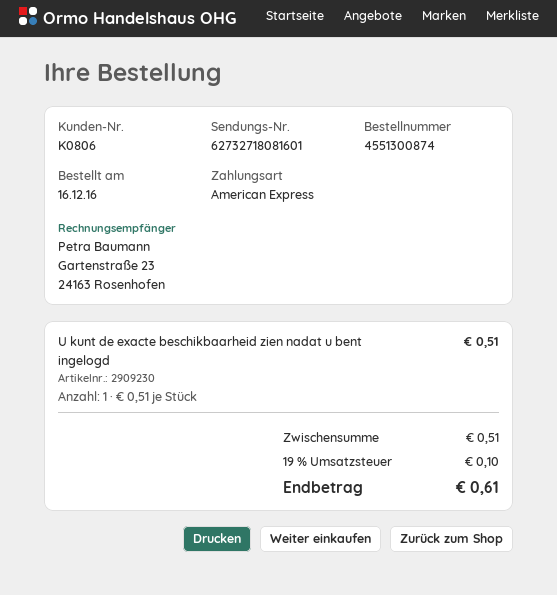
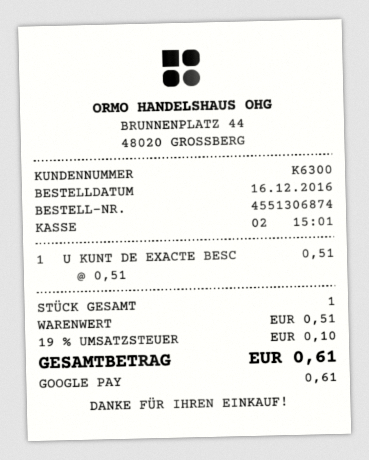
order number: 4551300874 -> 4551306874
customer number: K0806 -> K6300
payment method: American Express -> Google Pay

